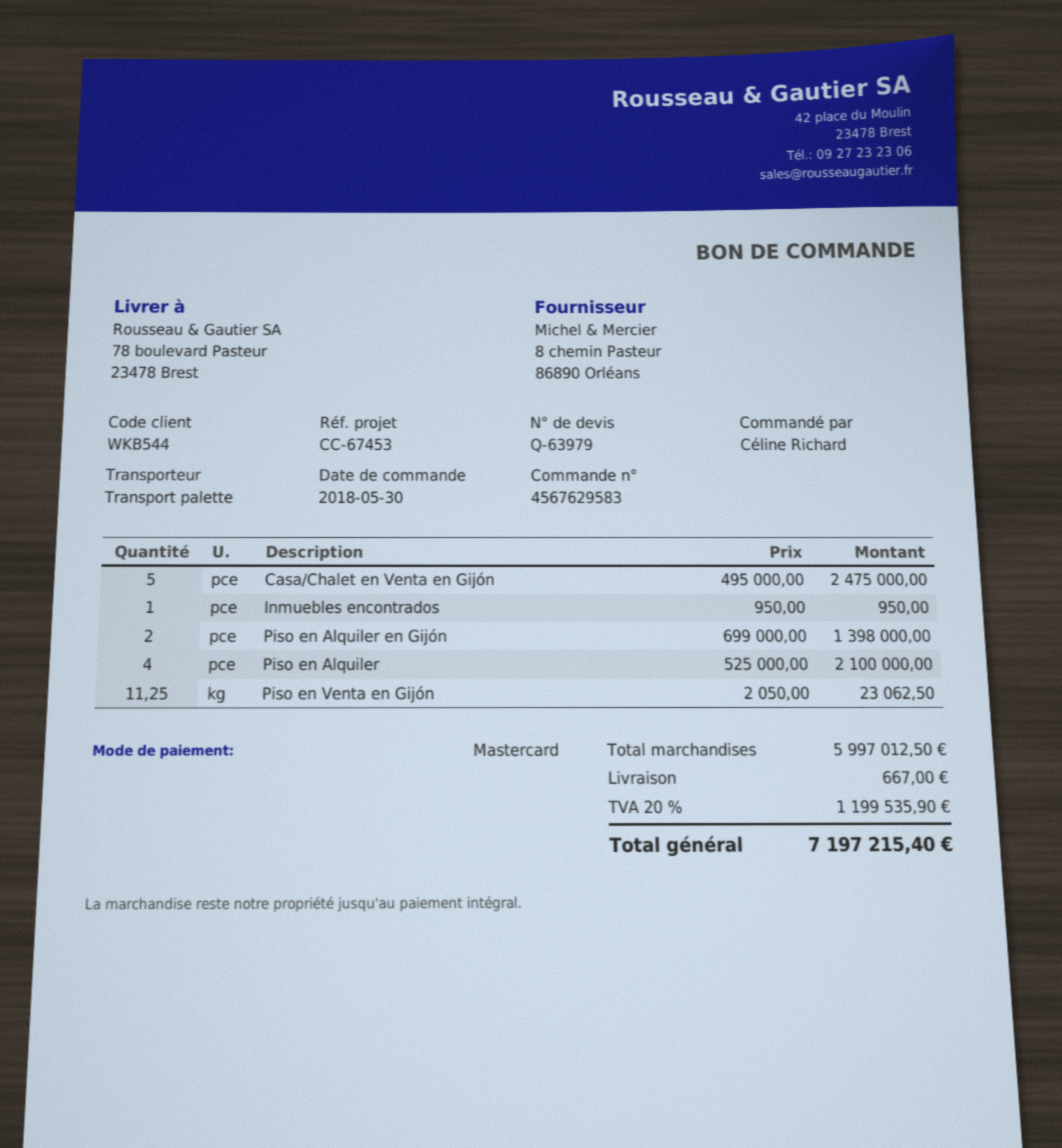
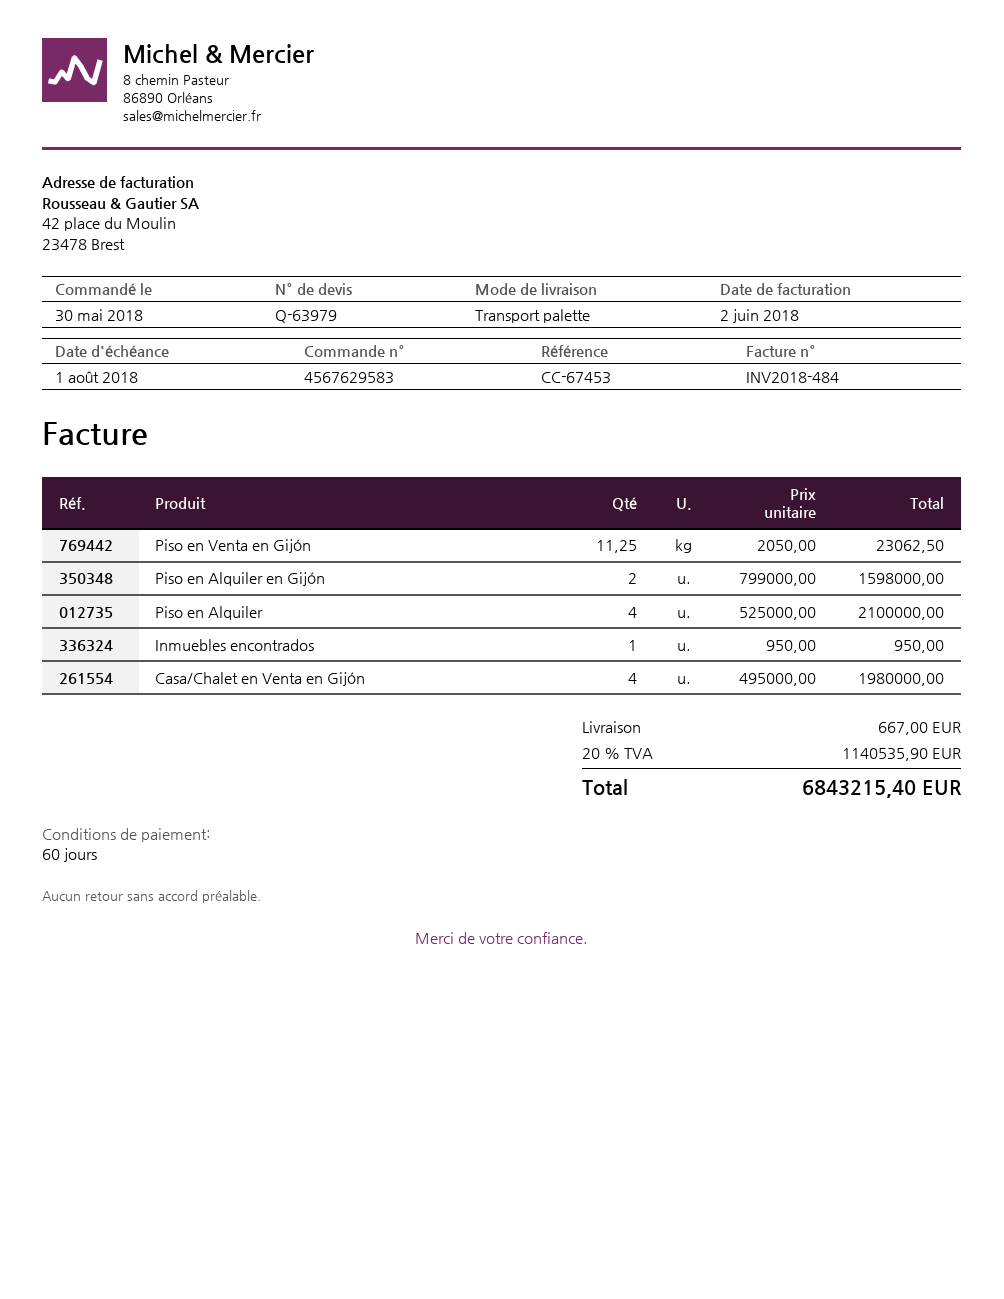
Casa/Chalet en Venta en Gijón: 5 x 495000.00 = 2475000.00 -> 4 x 495000.00 = 1980000.00
Piso en Alquiler en Gijón: 2 x 699000.00 = 1398000.00 -> 2 x 799000.00 = 1598000.00
tax: 20% = 1199535.90 -> 20% = 1140535.90
total: 7197215.40 -> 6843215.40

